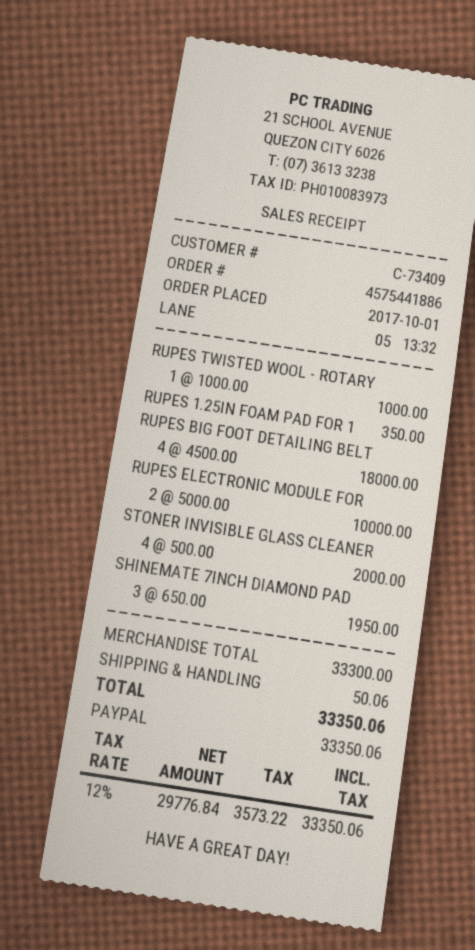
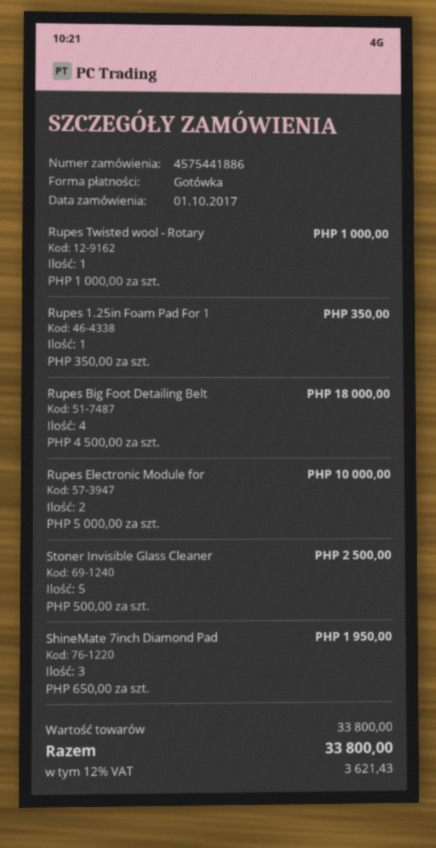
payment method: PayPal -> cash
STONER INVISIBLE GLASS CLEANER: 4 x 500.00 = 2000.00 -> 5 x 500.00 = 2500.00
subtotal: 33300.00 -> 33800.00
shipping: 50.06 -> none
tax: 12% = 3573.22 -> 12% = 3621.43
total: 33350.06 -> 33800.00

